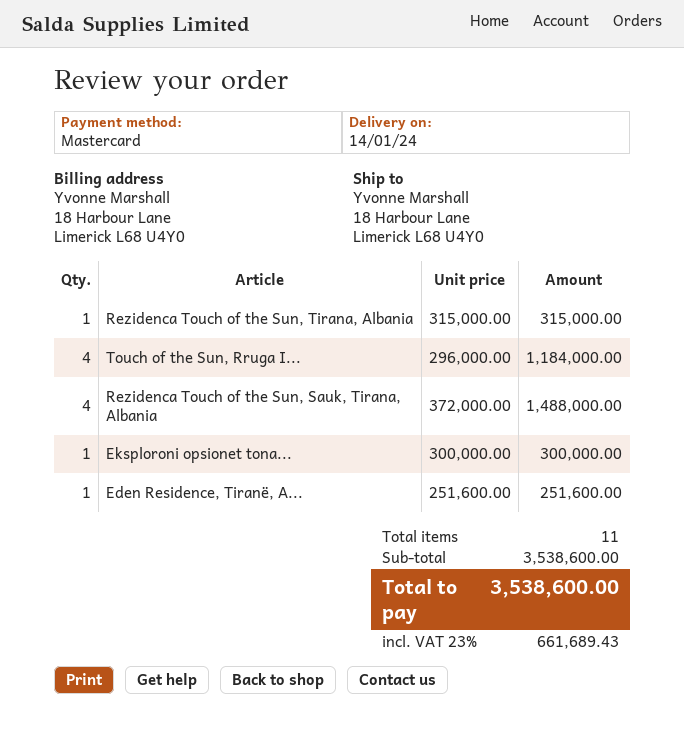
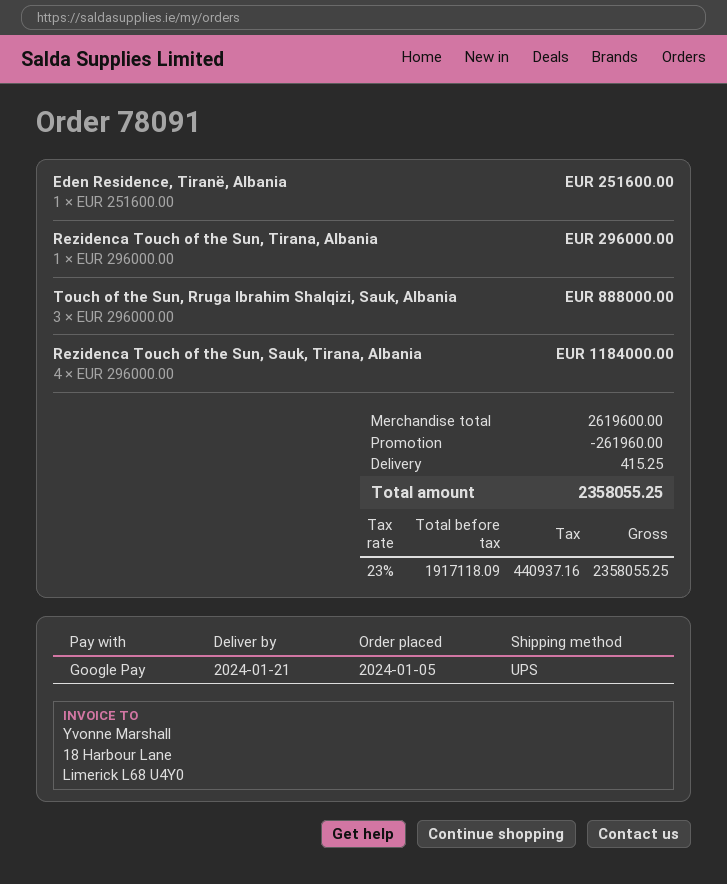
delivery date: 2024-01-14 -> 2024-01-21
payment method: Mastercard -> Google Pay
Rezidenca Touch of the Sun, Tirana, Albania: 1 x 315000.00 = 315000.00 -> 1 x 296000.00 = 296000.00
Touch of the Sun, Rruga I...: 4 x 296000.00 = 1184000.00 -> 3 x 296000.00 = 888000.00
Rezidenca Touch of the Sun, Sauk, Tirana, Albania: 4 x 372000.00 = 1488000.00 -> 4 x 296000.00 = 1184000.00
Eksploroni opsionet tona...: 1 x 300000.00 = 300000.00 -> none
subtotal: 3538600.00 -> 2619600.00
discount: none -> 261960.00
shipping: none -> 415.25
tax: 23% = 661689.43 -> 23% = 440937.16
total: 3538600.00 -> 2358055.25

